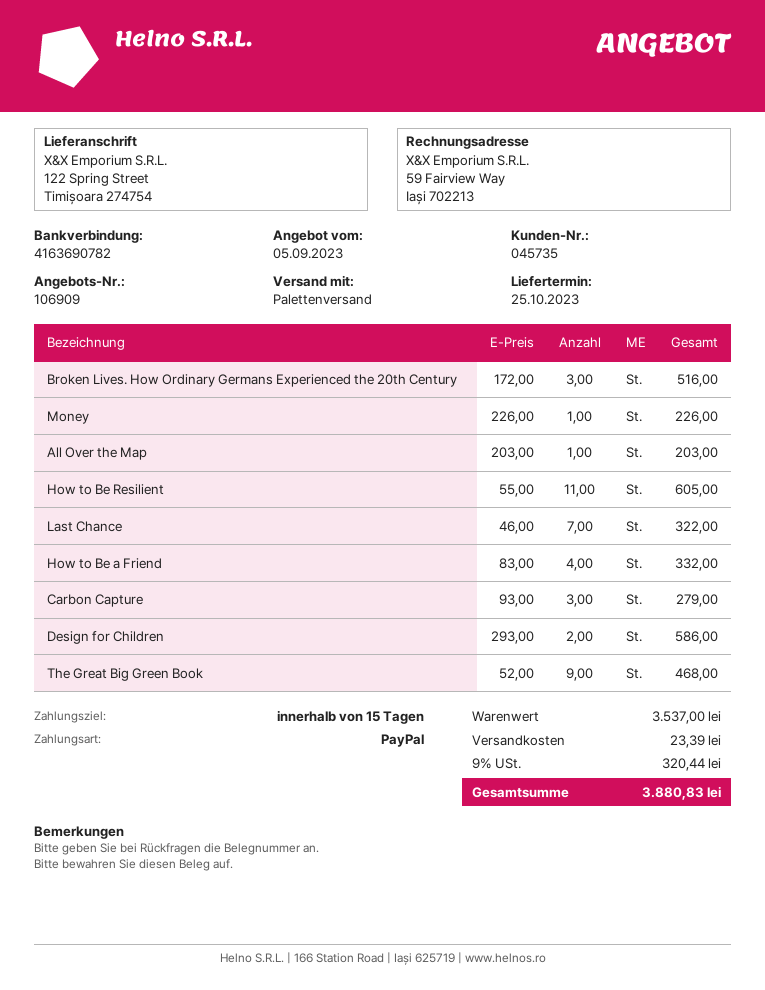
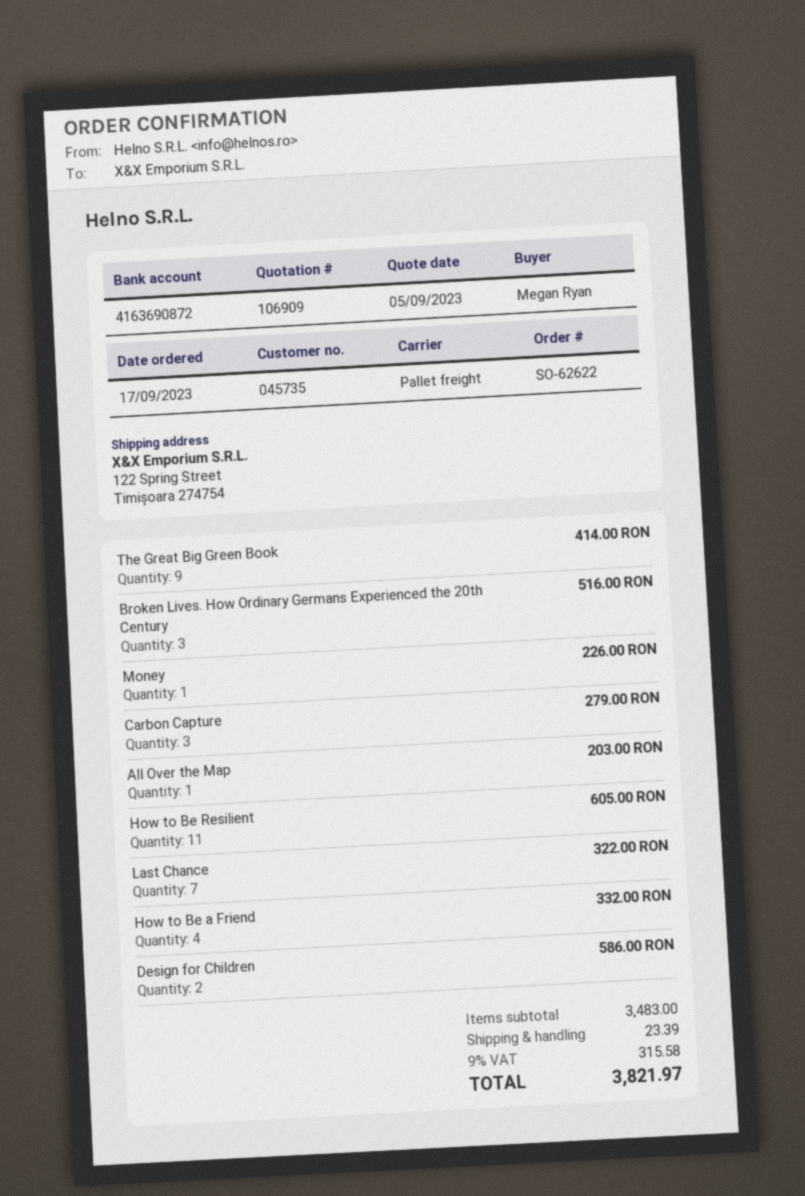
bank account: 4163690782 -> 4163690872
The Great Big Green Book: 9 for 468.00 -> 9 for 414.00
subtotal: 3537.00 -> 3483.00
tax: 9% = 320.44 -> 9% = 315.58
total: 3880.83 -> 3821.97

